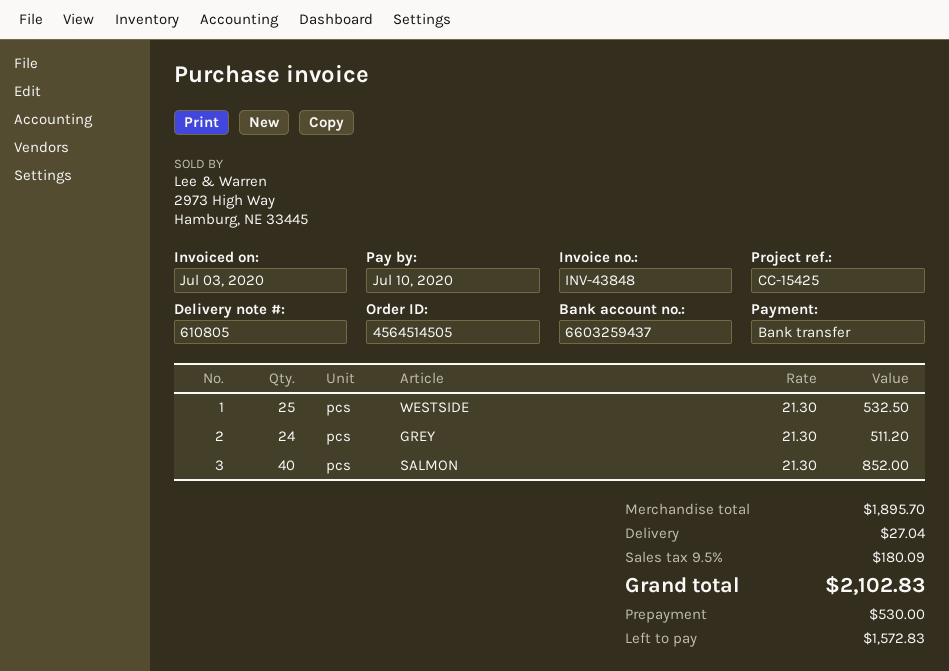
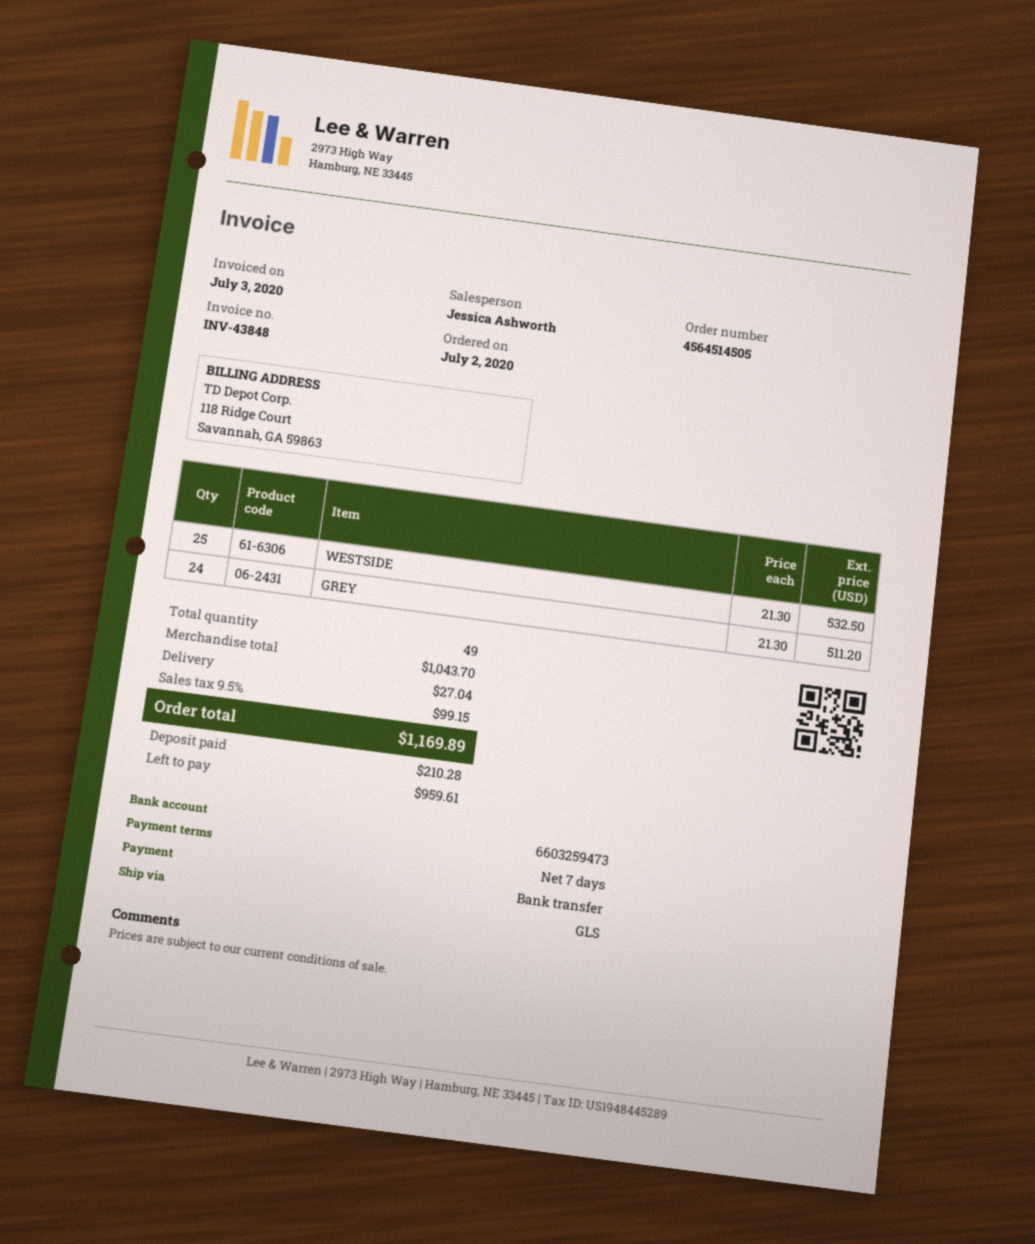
bank account: 6603259437 -> 6603259473
SALMON: 40 x 21.30 = 852.00 -> none
subtotal: 1895.70 -> 1043.70
tax: 9.5% = 180.09 -> 9.5% = 99.15
total: 2102.83 -> 1169.89
deposit: 530.00 -> 210.28
balance: 1572.83 -> 959.61

